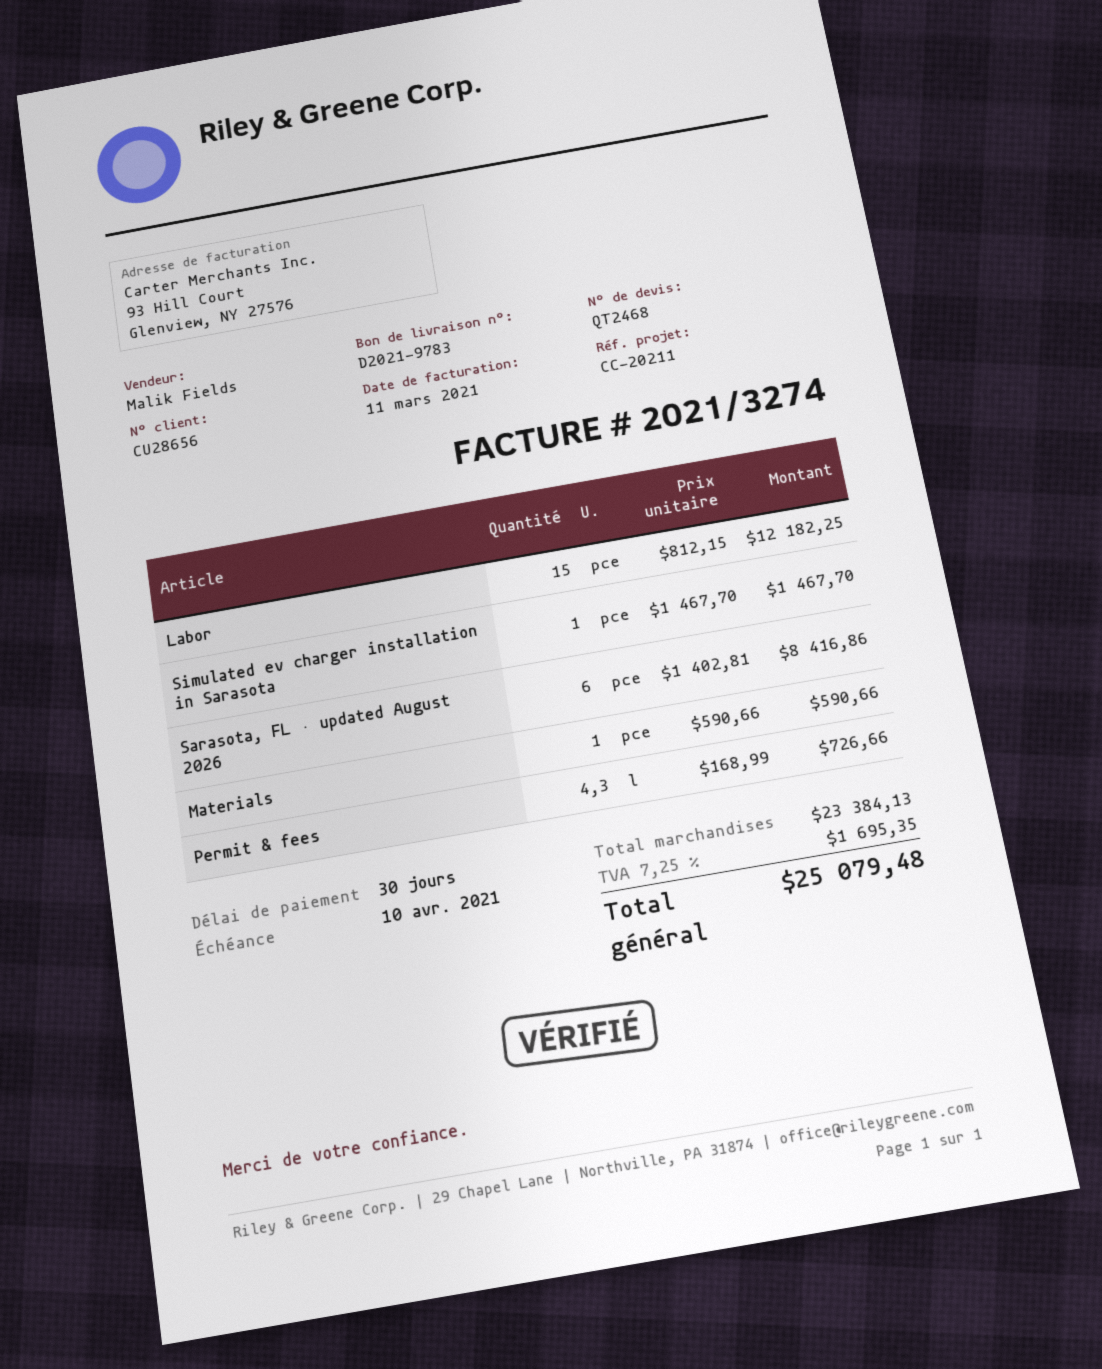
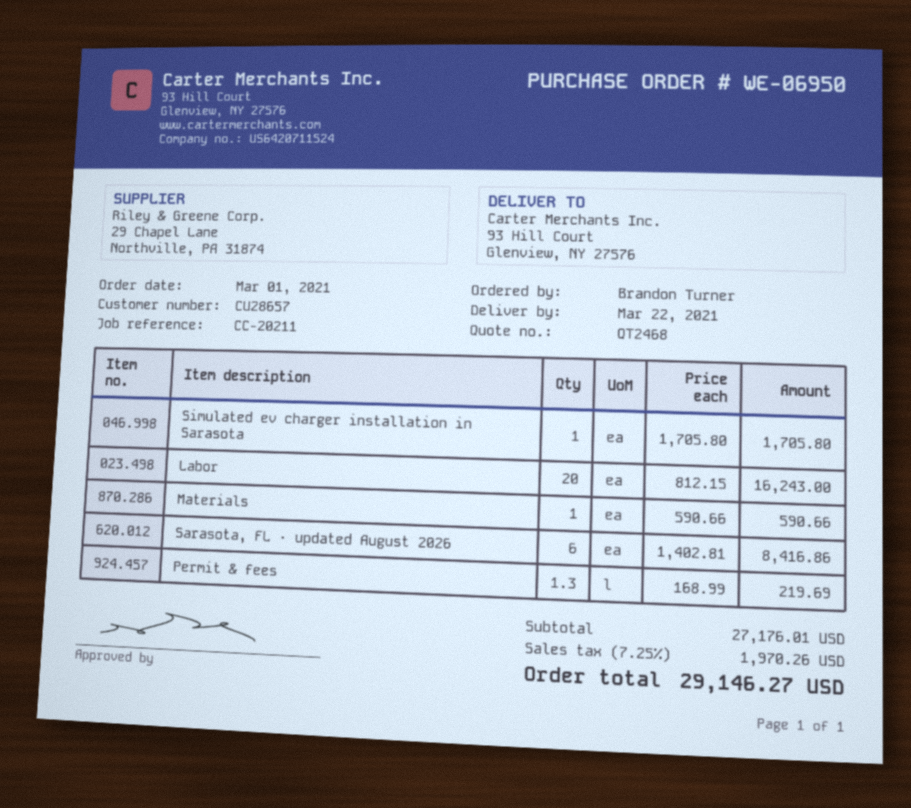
customer number: CU28656 -> CU28657
Labor: 15 x 812.15 = 12182.25 -> 20 x 812.15 = 16243.00
Simulated ev charger installation in Sarasota: 1 x 1467.70 = 1467.70 -> 1 x 1705.80 = 1705.80
Permit & fees: 4.3 x 168.99 = 726.66 -> 1.3 x 168.99 = 219.69
subtotal: 23384.13 -> 27176.01
tax: 7.25% = 1695.35 -> 7.25% = 1970.26
total: 25079.48 -> 29146.27

